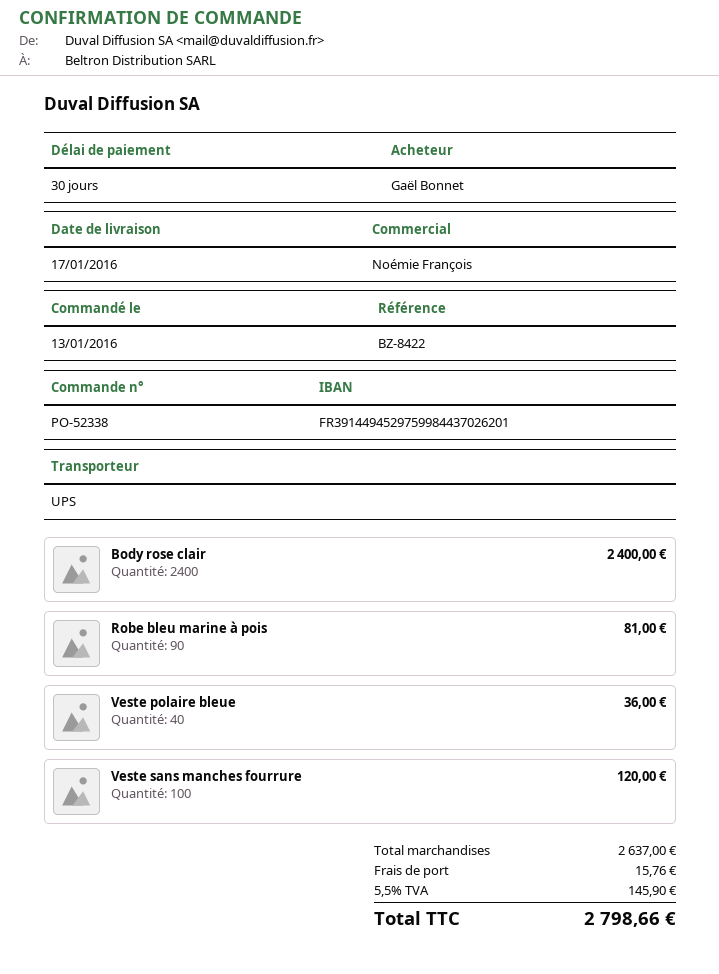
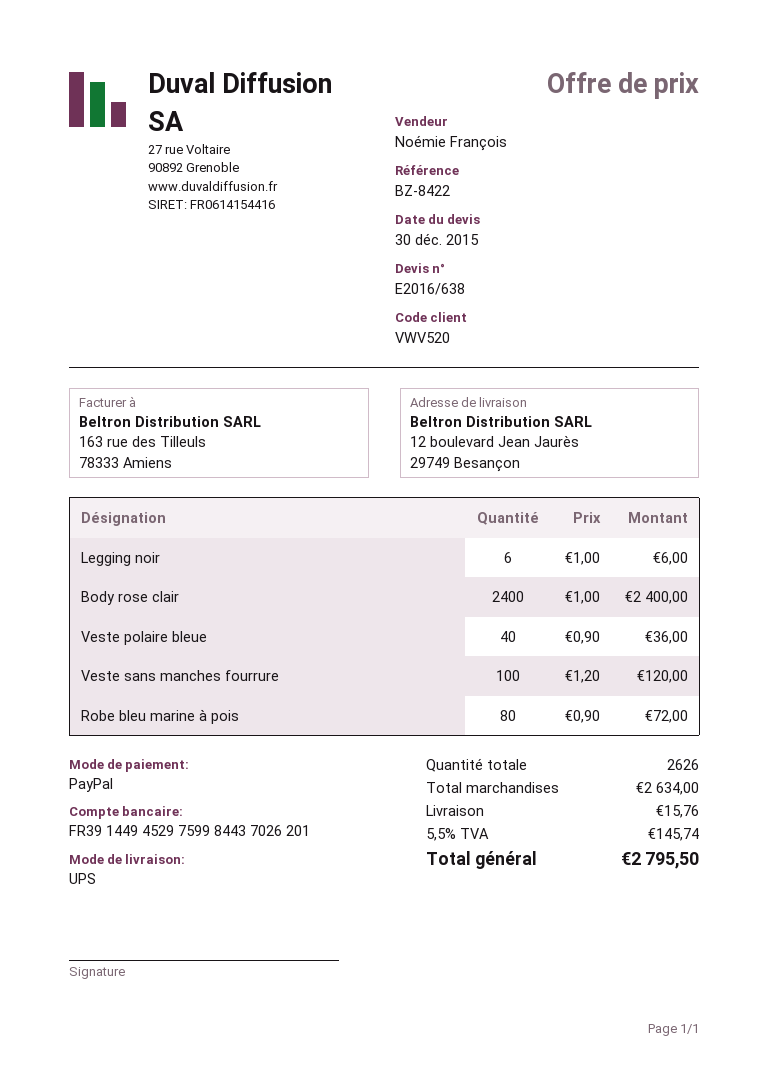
Robe bleu marine à pois: 90 for 81.00 -> 80 for 72.00
Legging noir: none -> 6 for 6.00
subtotal: 2637.00 -> 2634.00
tax: 5.5% = 145.90 -> 5.5% = 145.74
total: 2798.66 -> 2795.50

